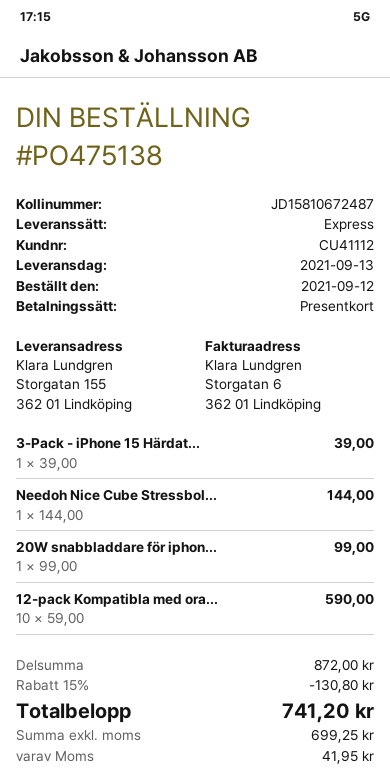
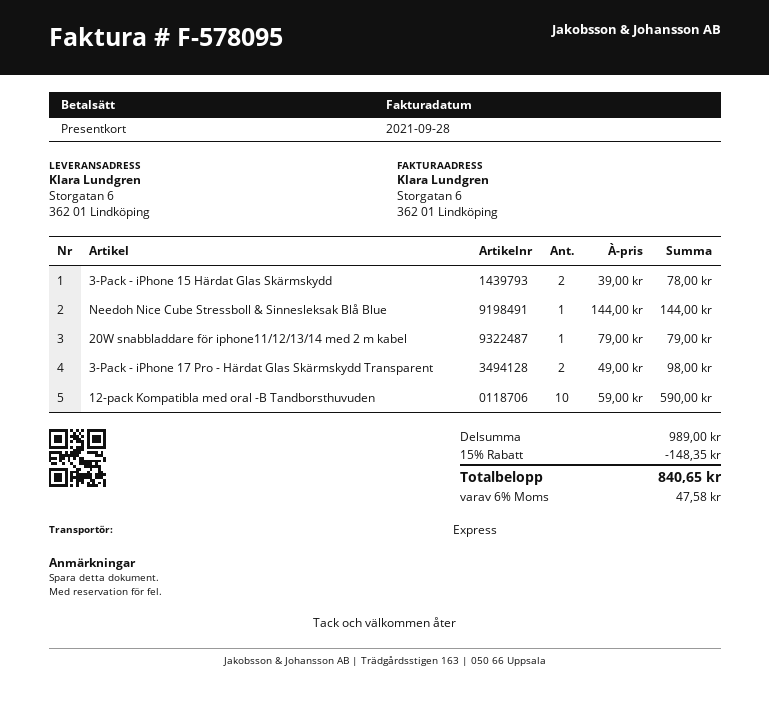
ship to: Storgatan 155, 362 01 Lindköping -> Storgatan 6, 362 01 Lindköping
3-Pack - iPhone 15 Härdat...: 1 x 39.00 = 39.00 -> 2 x 39.00 = 78.00
20W snabbladdare för iphon...: 1 x 99.00 = 99.00 -> 1 x 79.00 = 79.00
3-Pack - iPhone 17 Pro - Härdat Glas Skärmskydd Transparent: none -> 2 x 49.00 = 98.00
subtotal: 872.00 -> 989.00
discount: 15% = 130.80 -> 15% = 148.35
tax: 41.95 -> 47.58
total: 741.20 -> 840.65

